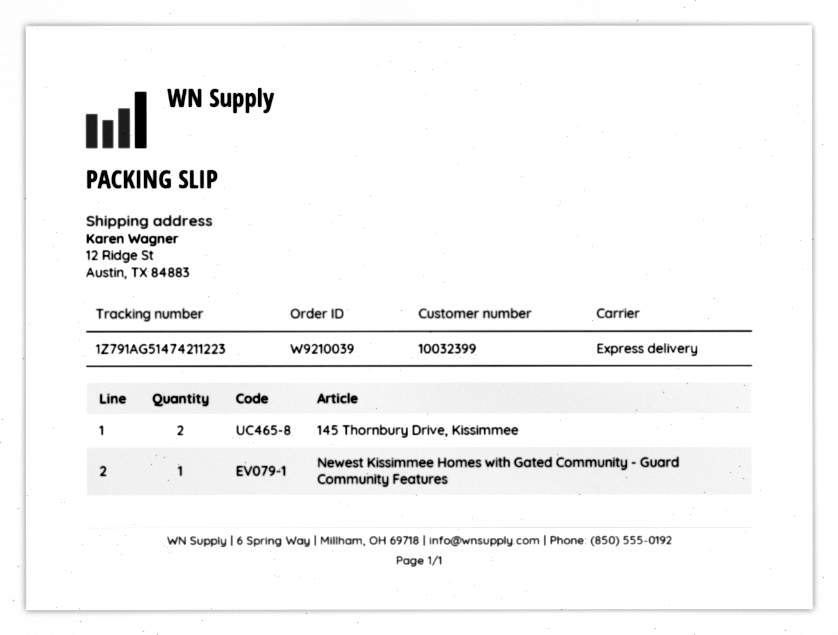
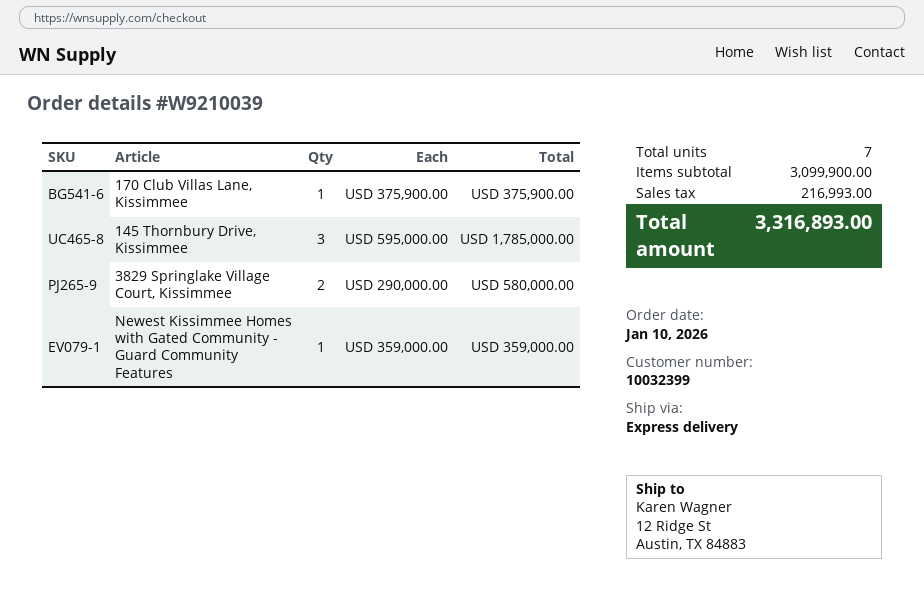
145 Thornbury Drive, Kissimmee: 2 -> 3
170 Club Villas Lane, Kissimmee: none -> 1
3829 Springlake Village Court, Kissimmee: none -> 2

